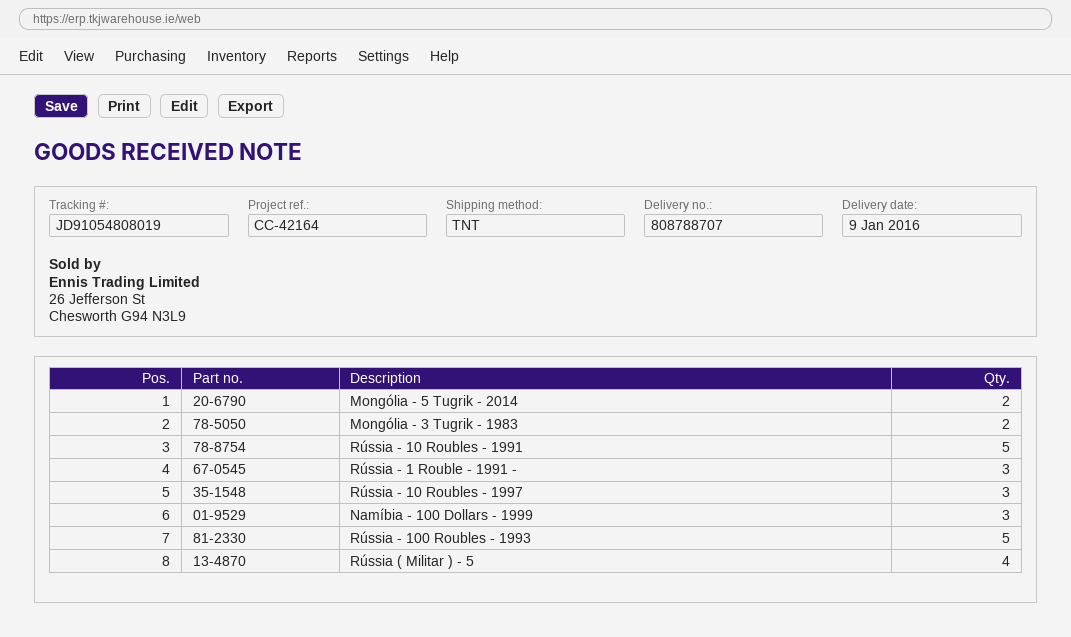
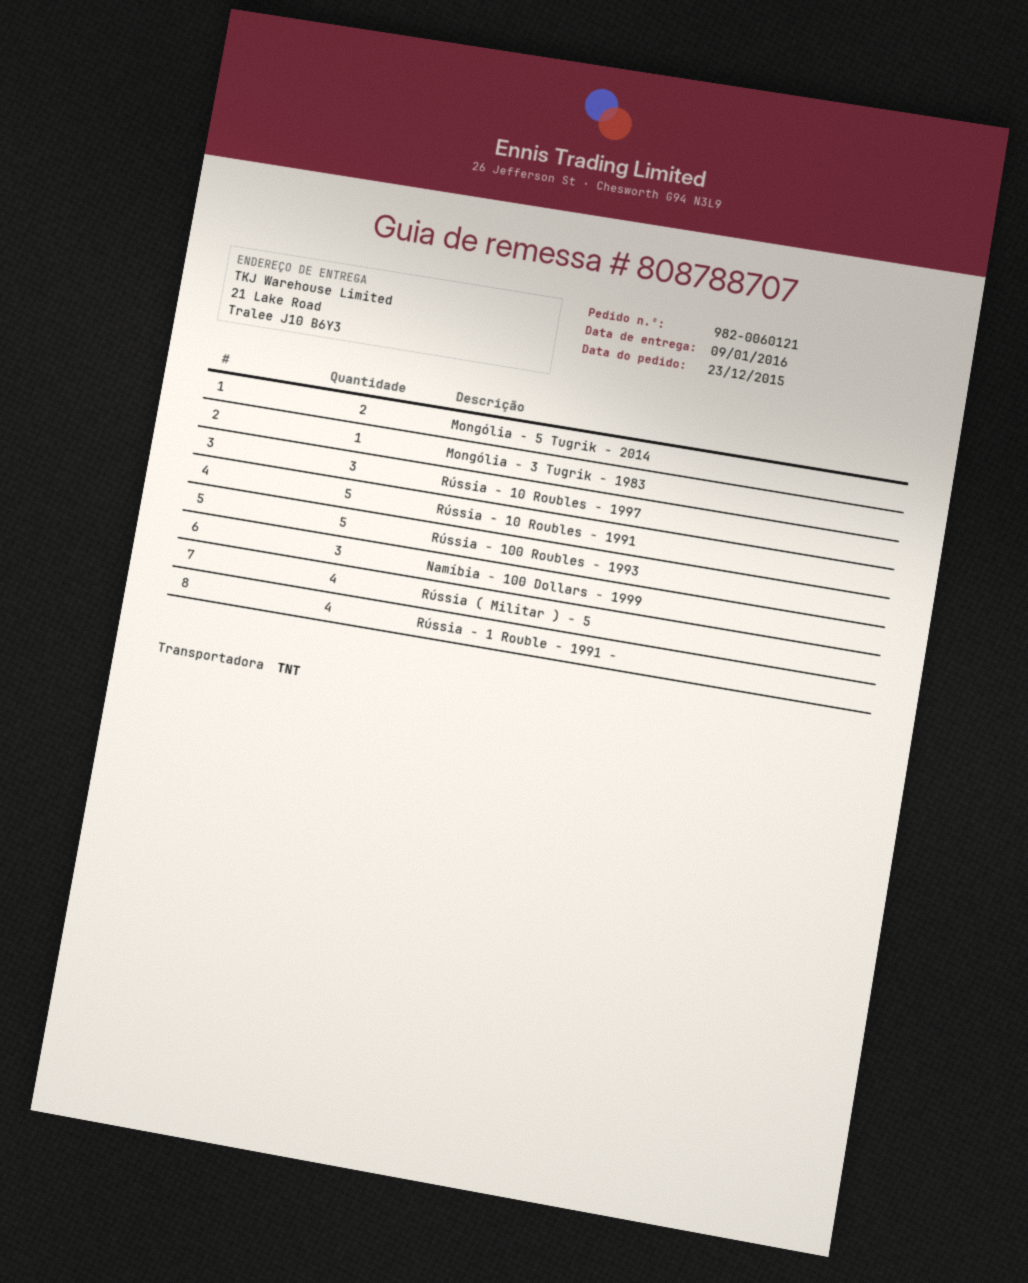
Mongólia - 3 Tugrik - 1983: 2 -> 1
Rússia - 1 Rouble - 1991 -: 3 -> 4

